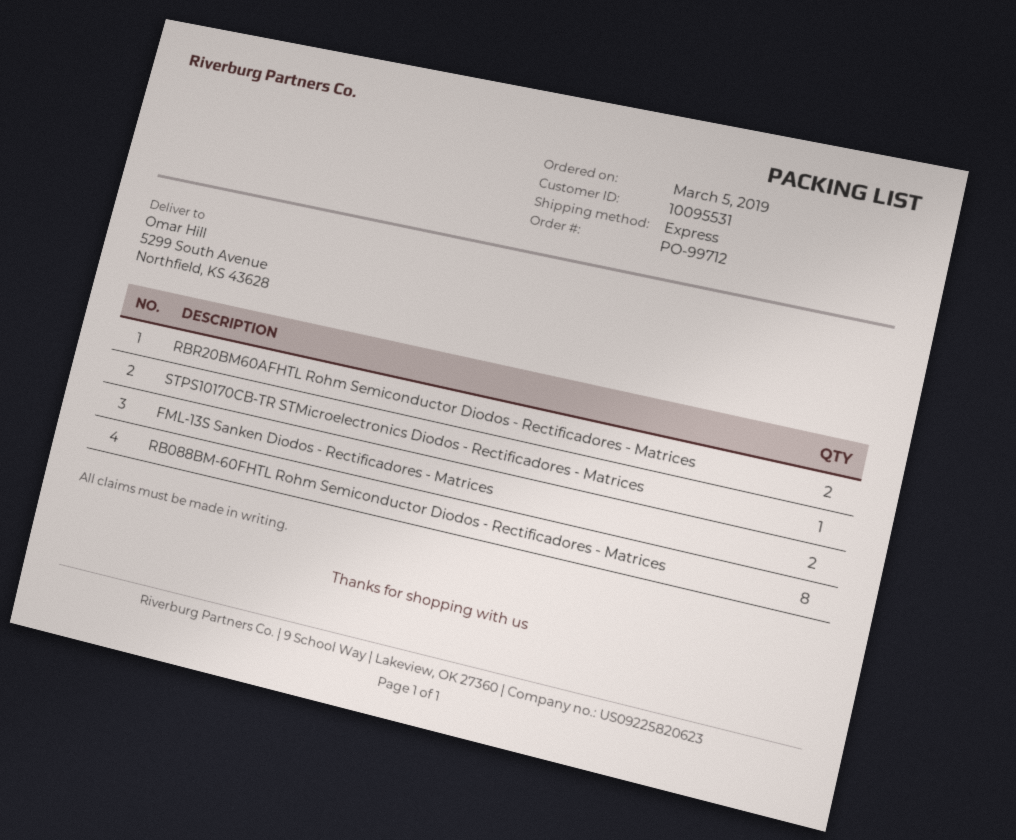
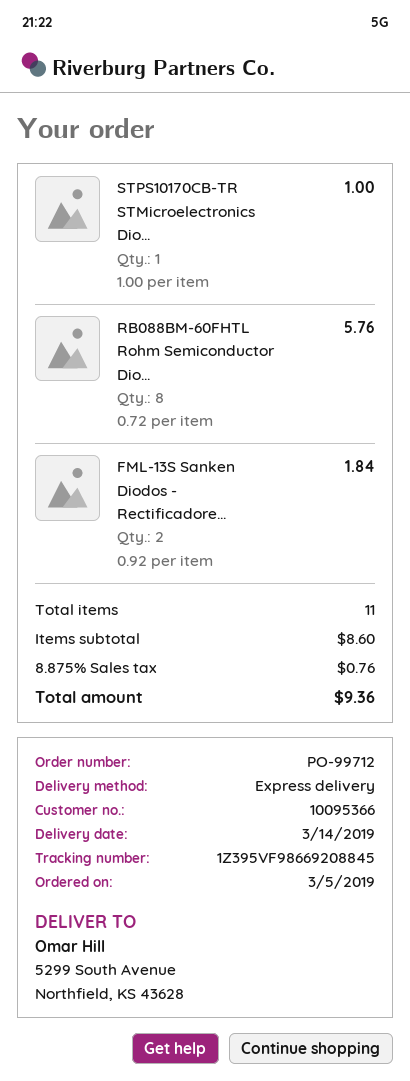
customer number: 10095531 -> 10095366
RBR20BM60AFHTL Rohm Semiconductor Diodos - Rectificadores - Matrices: 2 -> none

